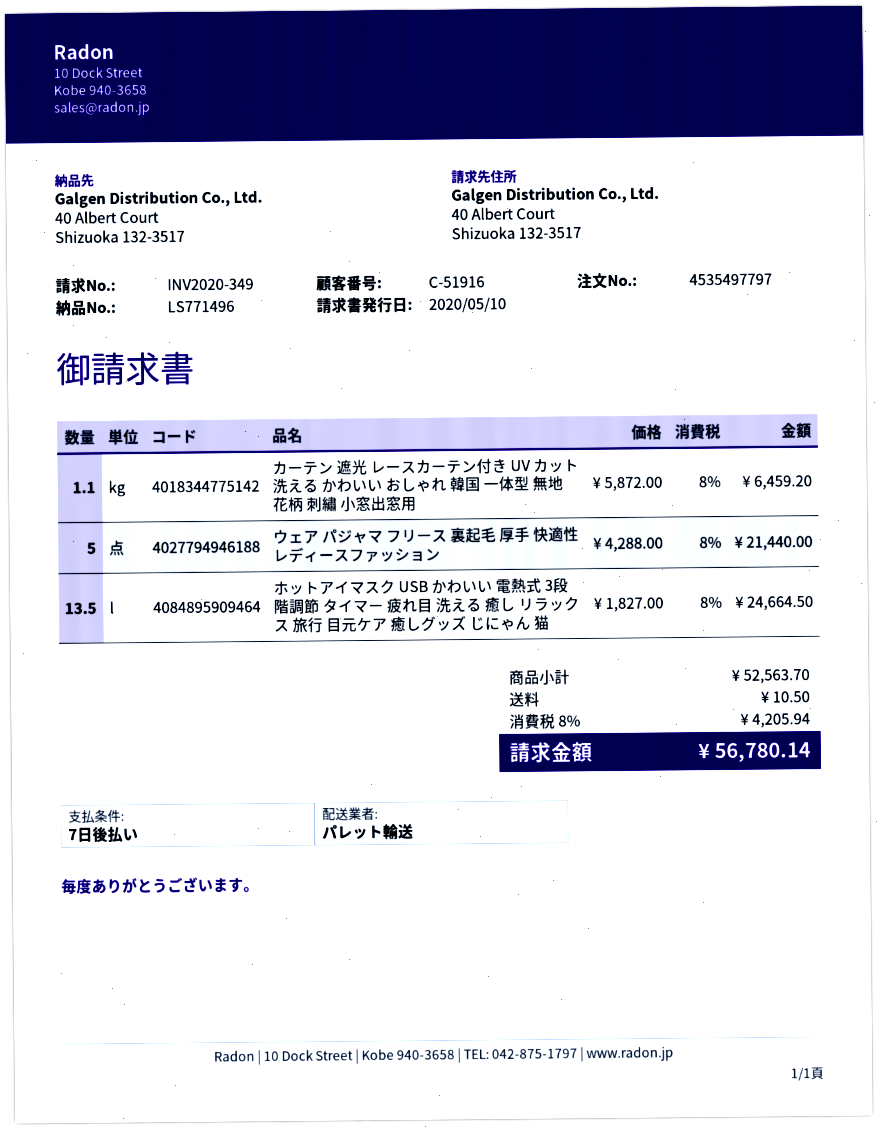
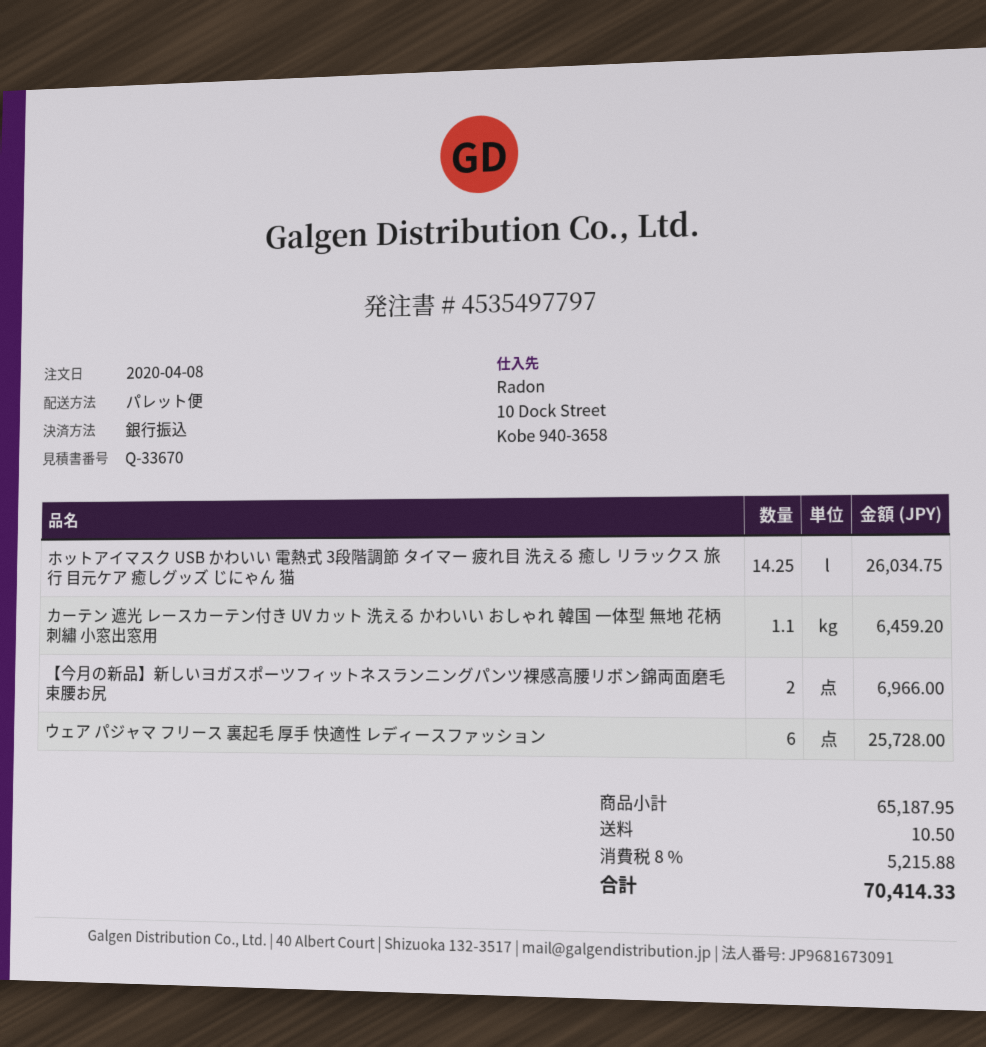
ウェア パジャマ フリース 裏起毛 厚手 快適性 レディースファッション: 5 for 21440.00 -> 6 for 25728.00
ホットアイマスク USB かわいい 電熱式 3段階調節 タイマー 疲れ目 洗える 癒し リラックス 旅行 目元ケア 癒しグッズ じにゃん 猫: 13.5 for 24664.50 -> 14.25 for 26034.75
【今月の新品】新しいヨガスポーツフィットネスランニングパンツ裸感高腰リボン錦両面磨毛束腰お尻: none -> 2 for 6966.00
subtotal: 52563.70 -> 65187.95
tax: 8% = 4205.94 -> 8% = 5215.88
total: 56780.14 -> 70414.33

